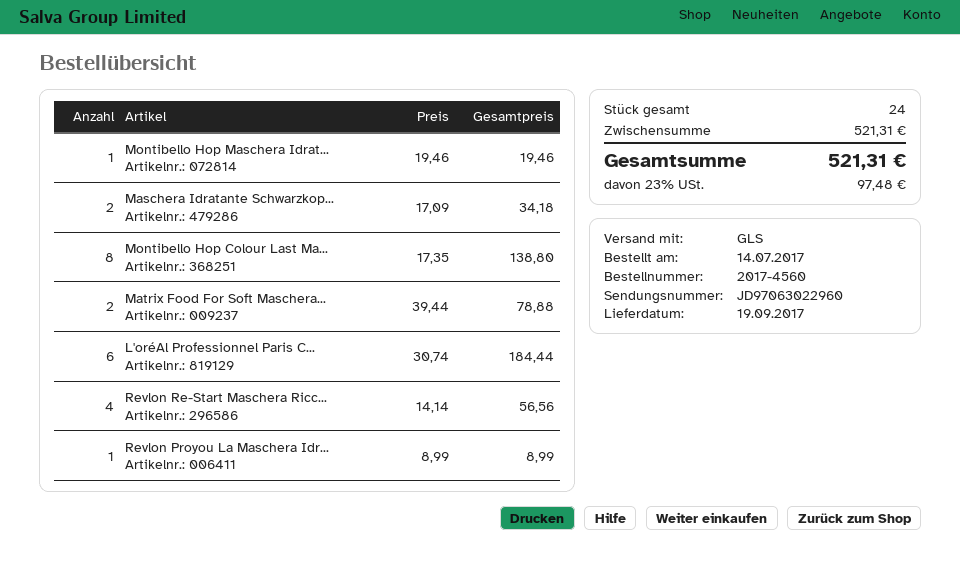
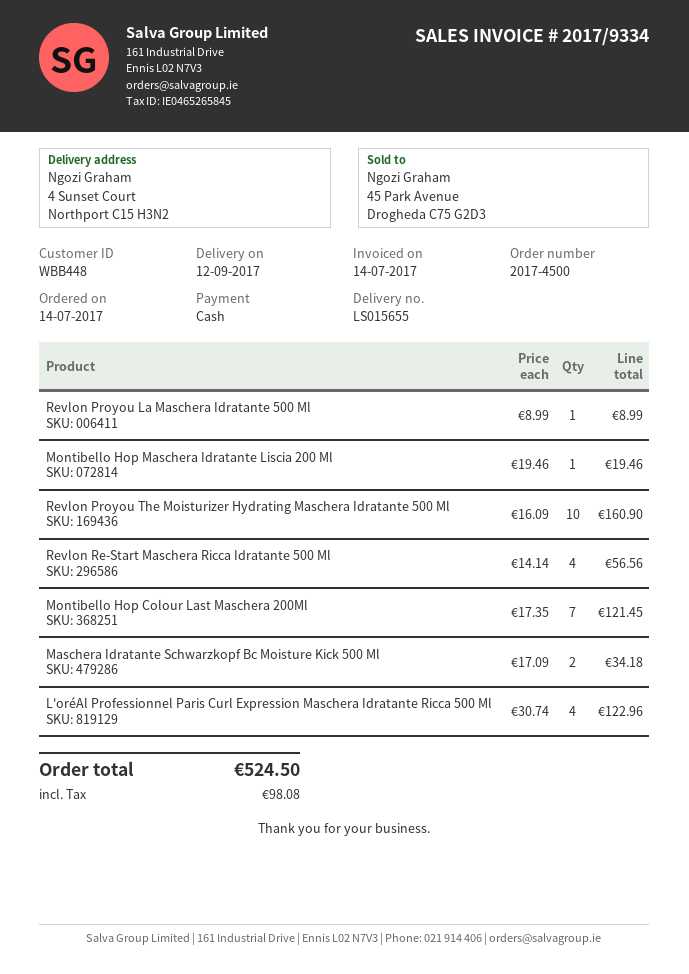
order number: 2017-4560 -> 2017-4500
delivery date: 2017-09-19 -> 2017-09-12
Montibello Hop Colour Last Ma...: 8 x 17.35 = 138.80 -> 7 x 17.35 = 121.45
Matrix Food For Soft Maschera...: 2 x 39.44 = 78.88 -> none
L'oréAl Professionnel Paris C...: 6 x 30.74 = 184.44 -> 4 x 30.74 = 122.96
Revlon Proyou The Moisturizer Hydrating Maschera Idratante 500 Ml: none -> 10 x 16.09 = 160.90
tax: 97.48 -> 98.08
total: 521.31 -> 524.50

